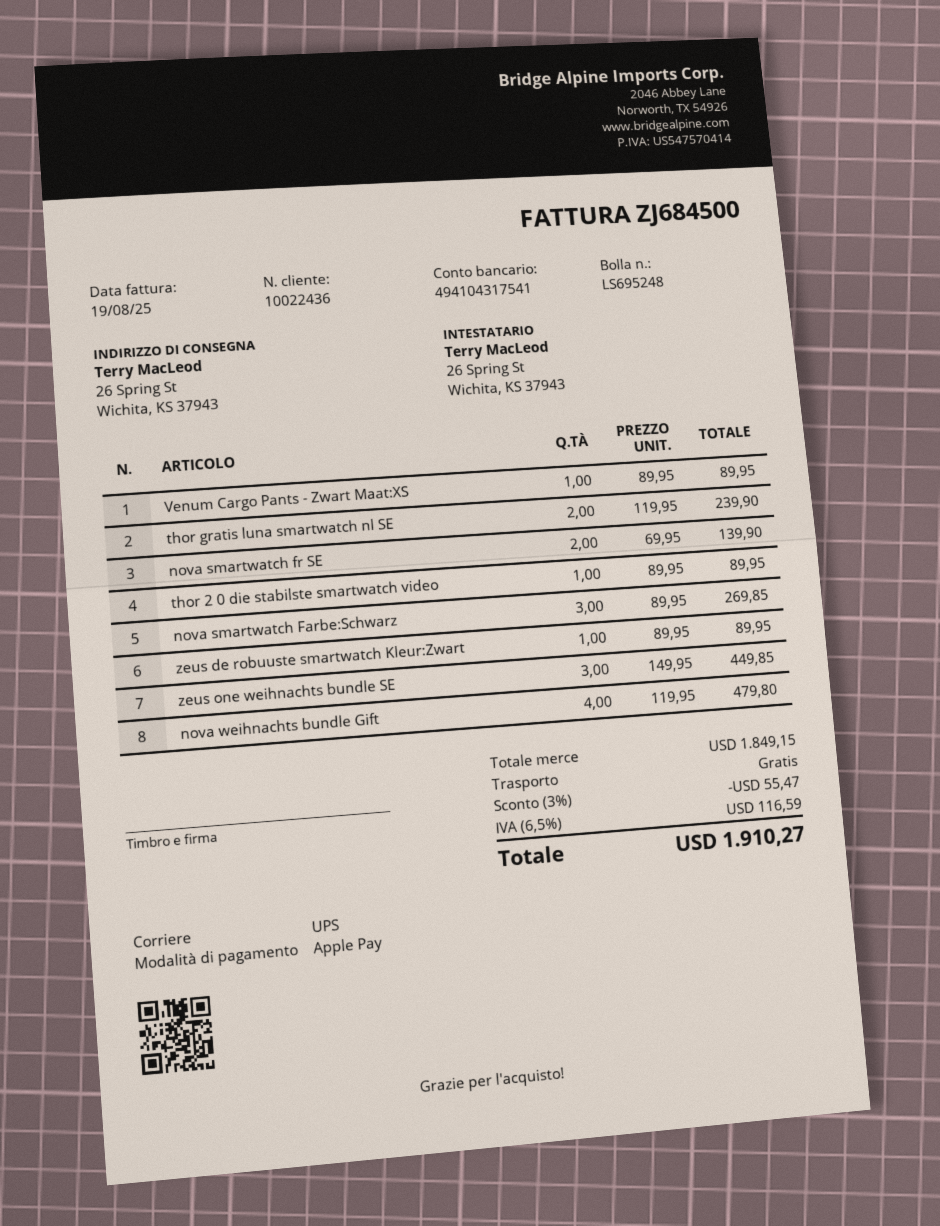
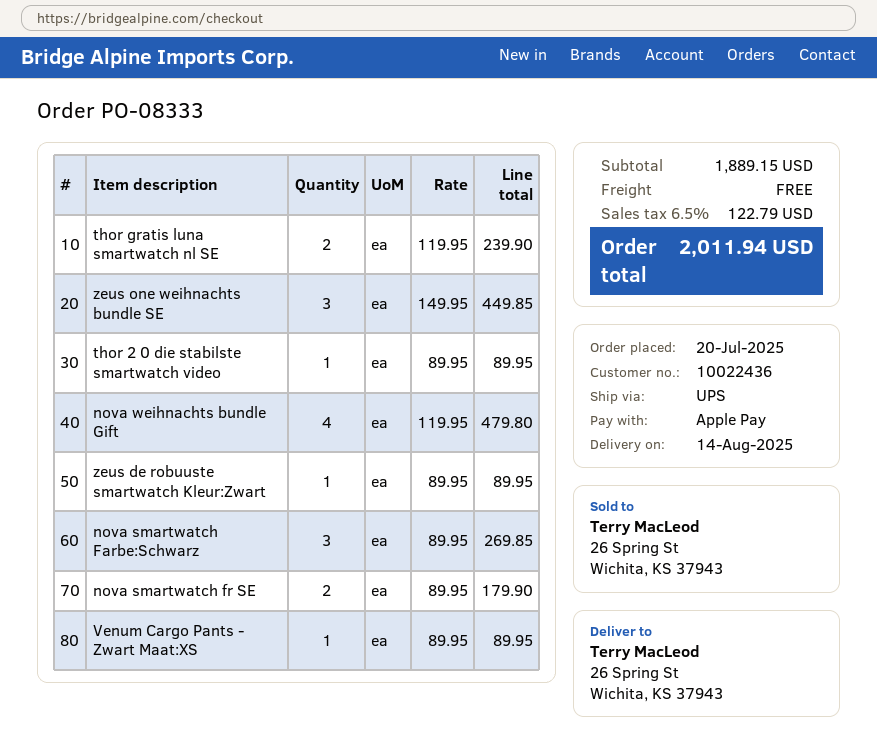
nova smartwatch fr SE: 2 x 69.95 = 139.90 -> 2 x 89.95 = 179.90
subtotal: 1849.15 -> 1889.15
discount: 3% = 55.47 -> none
tax: 6.5% = 116.59 -> 6.5% = 122.79
total: 1910.27 -> 2011.94

